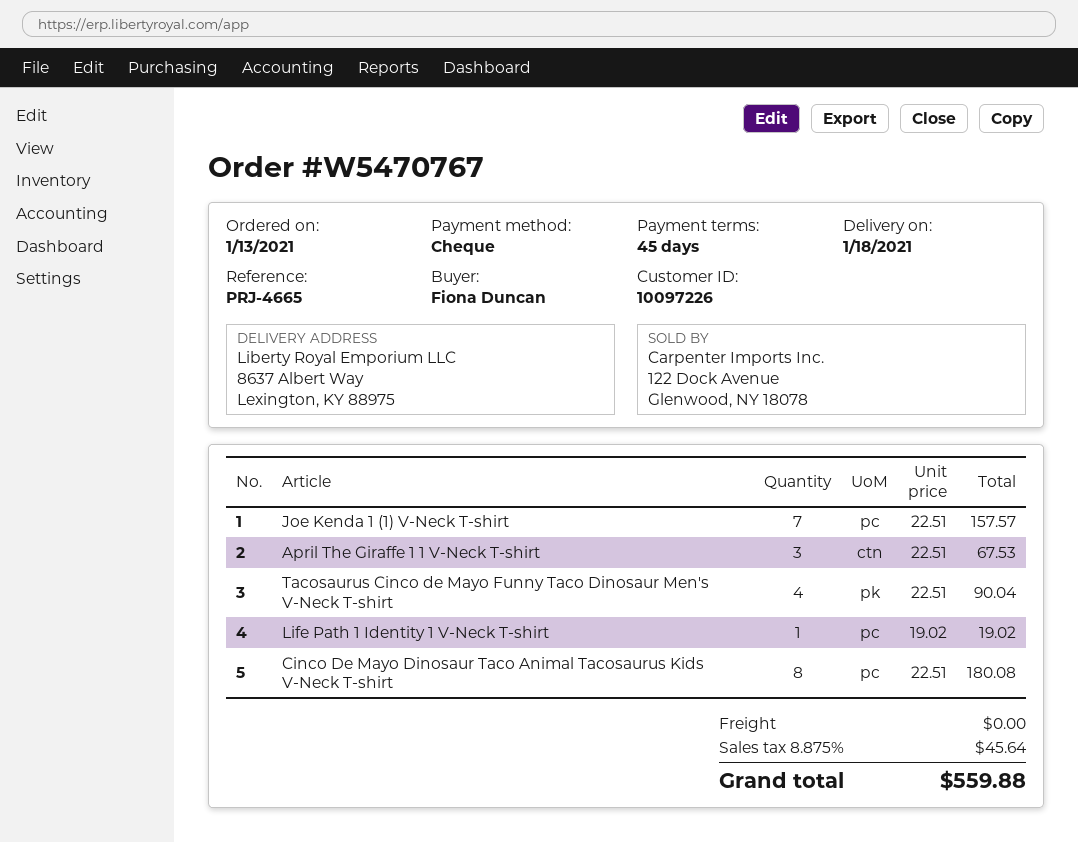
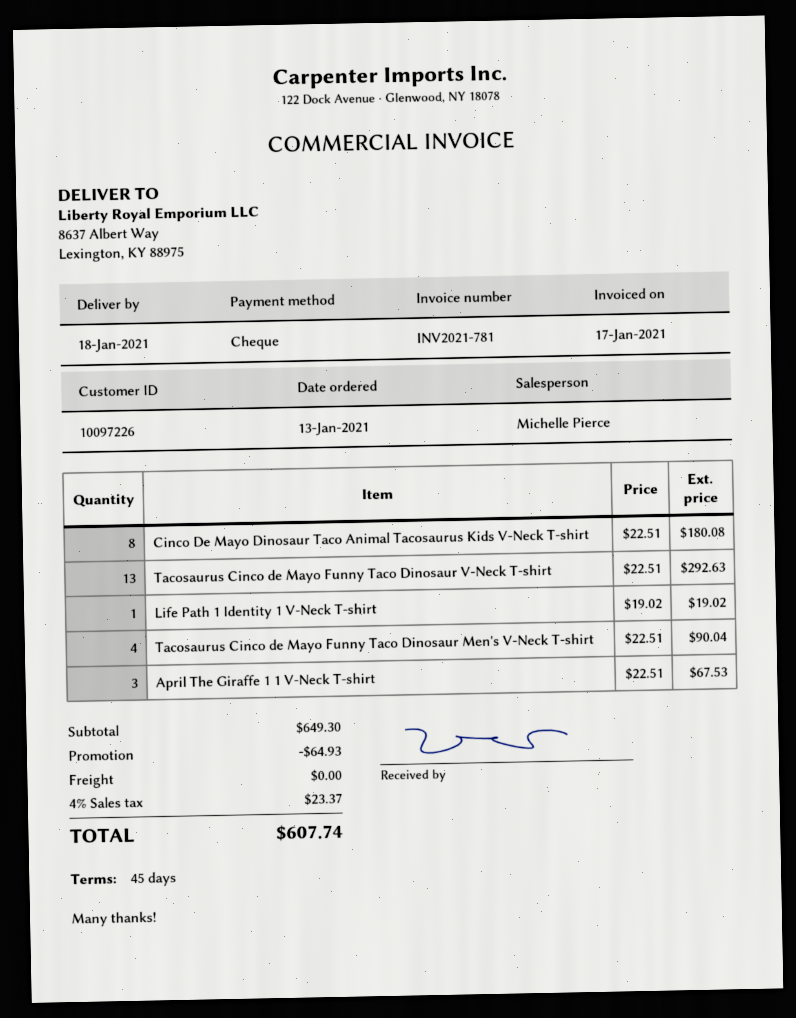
Joe Kenda 1 (1) V-Neck T-shirt: 7 x 22.51 = 157.57 -> none
Tacosaurus Cinco de Mayo Funny Taco Dinosaur V-Neck T-shirt: none -> 13 x 22.51 = 292.63
discount: none -> 64.93
tax: 8.875% = 45.64 -> 4% = 23.37
total: 559.88 -> 607.74

